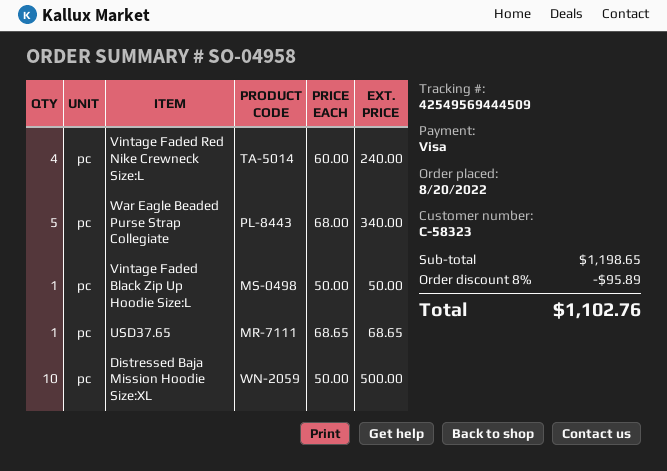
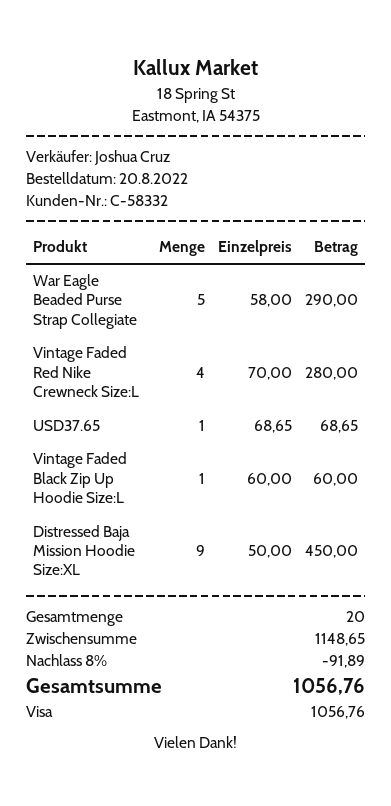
customer number: C-58323 -> C-58332
Vintage Faded Red Nike Crewneck Size:L: 4 x 60.00 = 240.00 -> 4 x 70.00 = 280.00
War Eagle Beaded Purse Strap Collegiate: 5 x 68.00 = 340.00 -> 5 x 58.00 = 290.00
Vintage Faded Black Zip Up Hoodie Size:L: 1 x 50.00 = 50.00 -> 1 x 60.00 = 60.00
Distressed Baja Mission Hoodie Size:XL: 10 x 50.00 = 500.00 -> 9 x 50.00 = 450.00
subtotal: 1198.65 -> 1148.65
discount: 8% = 95.89 -> 8% = 91.89
total: 1102.76 -> 1056.76

